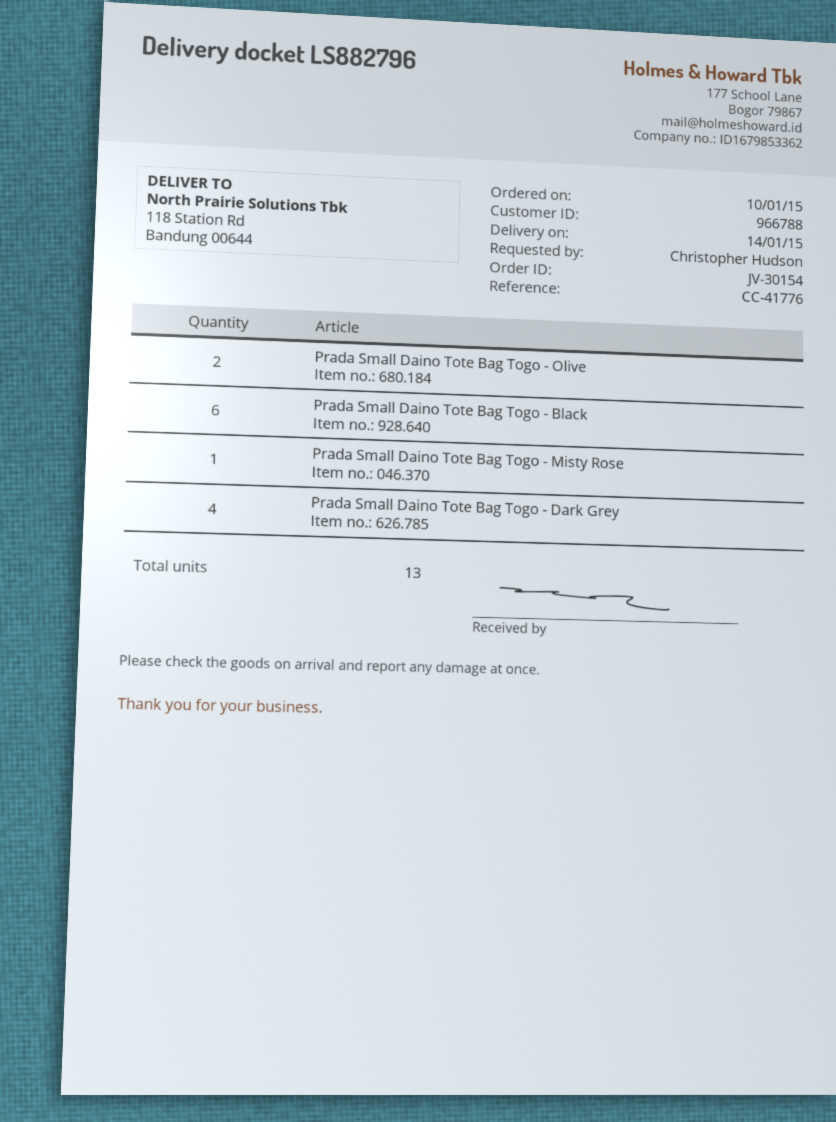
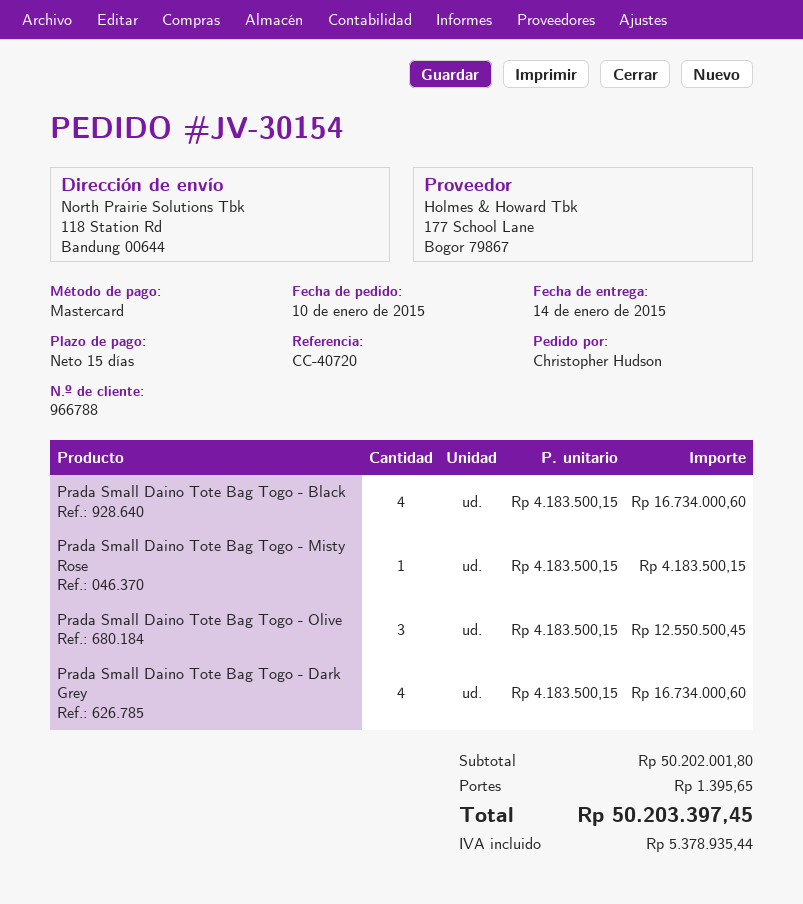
reference: CC-41776 -> CC-40720
Prada Small Daino Tote Bag Togo - Olive: 2 -> 3
Prada Small Daino Tote Bag Togo - Black: 6 -> 4

